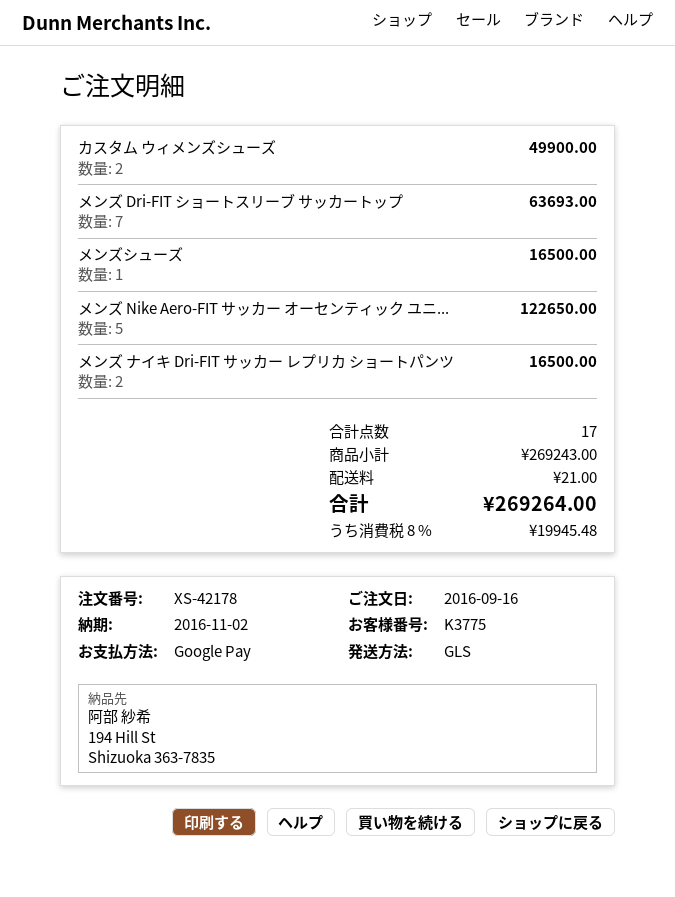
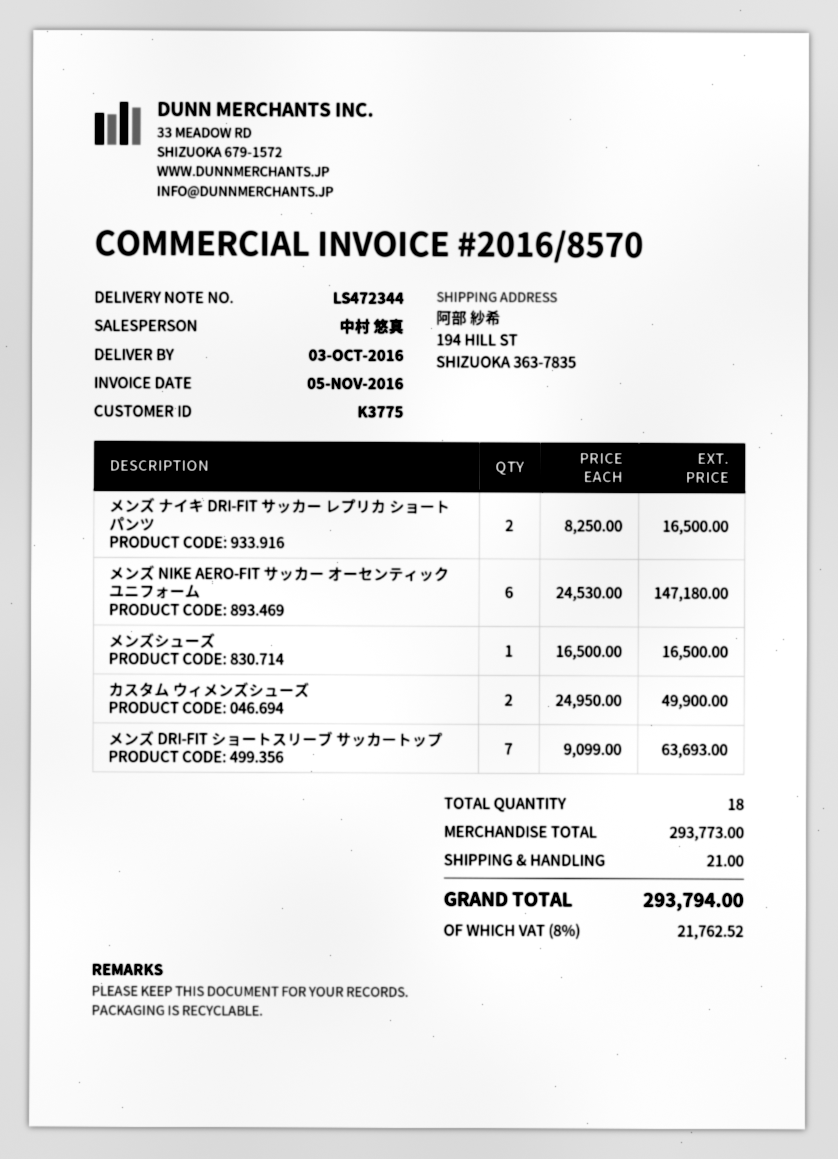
delivery date: 2016-11-02 -> 2016-10-03
メンズ Nike Aero-FIT サッカー オーセンティック ユニ...: 5 for 122650.00 -> 6 for 147180.00
total quantity: 17 -> 18
subtotal: 269243.00 -> 293773.00
tax: 8% = 19945.48 -> 8% = 21762.52
total: 269264.00 -> 293794.00

